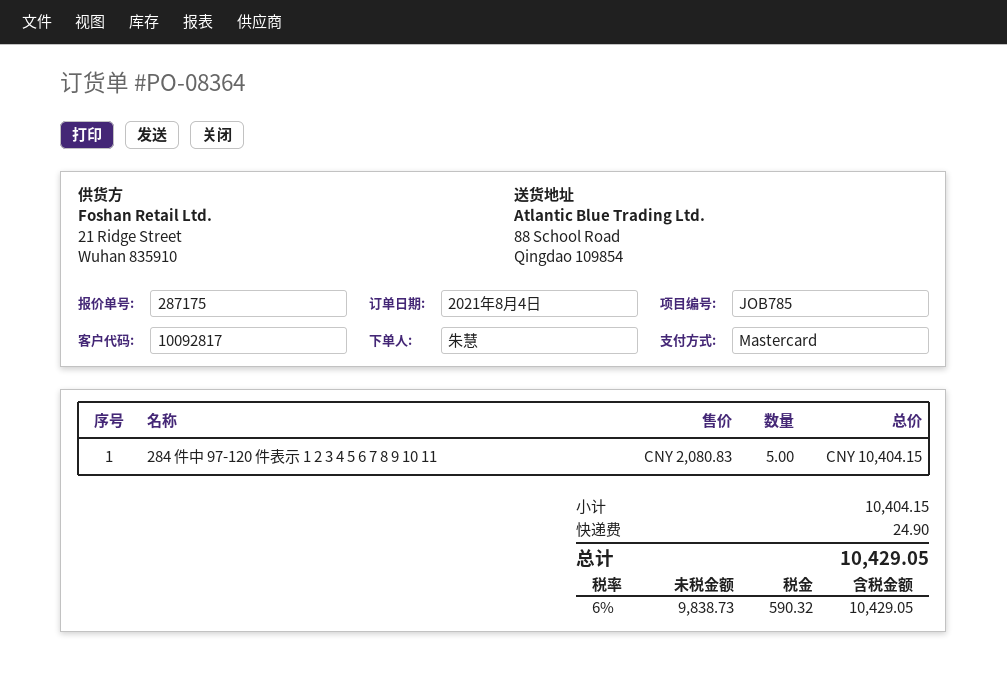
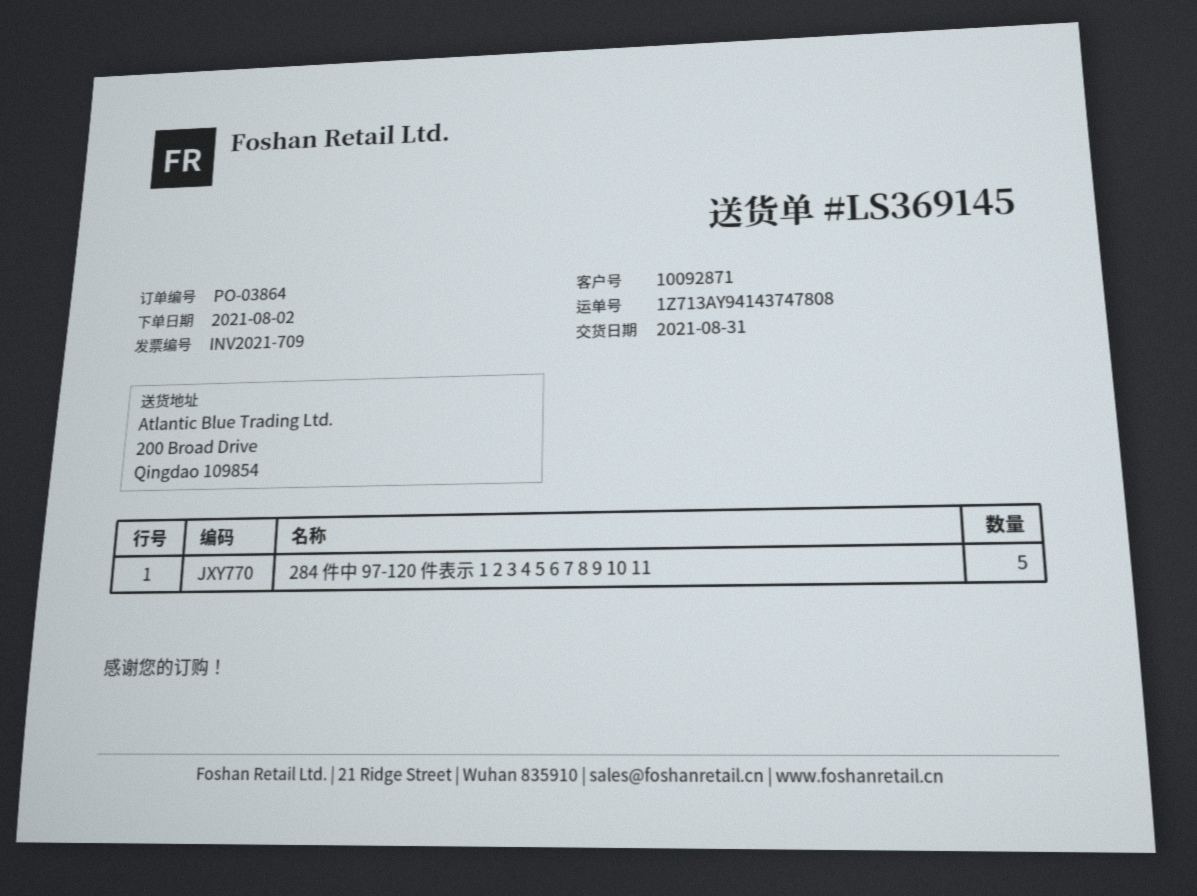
order number: PO-08364 -> PO-03864
order date: 2021-08-04 -> 2021-08-02
customer number: 10092817 -> 10092871
ship to: 88 School Road, Qingdao 109854 -> 200 Broad Drive, Qingdao 109854

